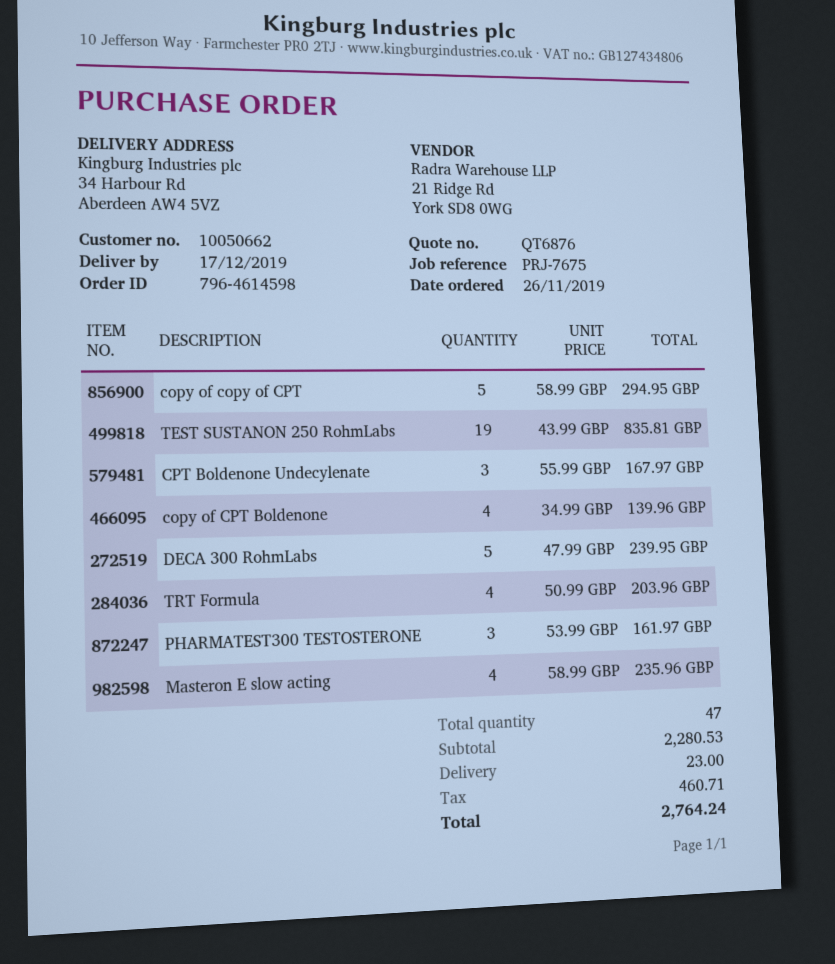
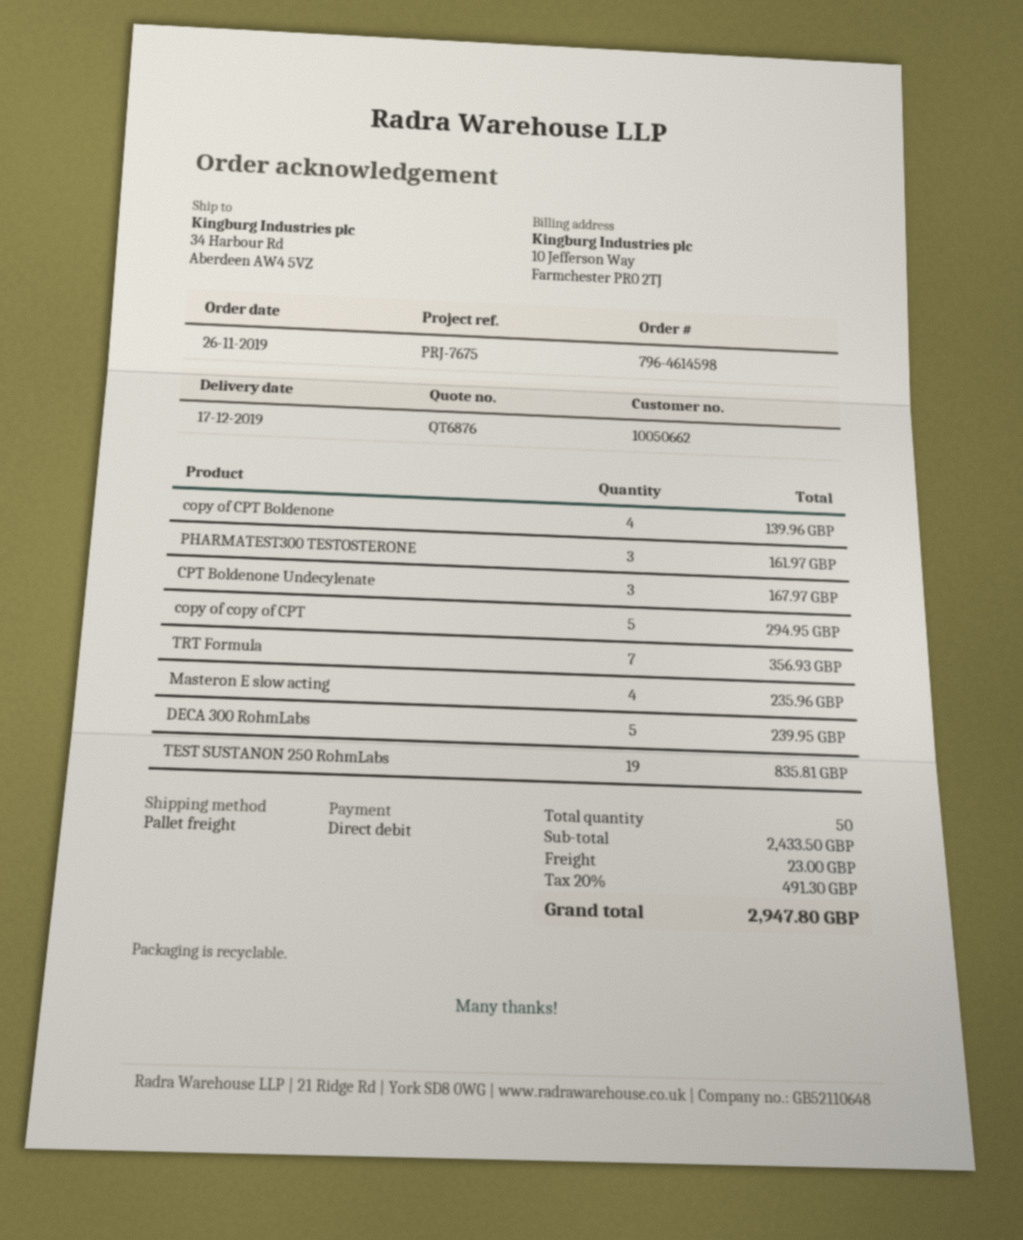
TRT Formula: 4 for 203.96 -> 7 for 356.93
total quantity: 47 -> 50
subtotal: 2280.53 -> 2433.50
tax: 460.71 -> 491.30
total: 2764.24 -> 2947.80

